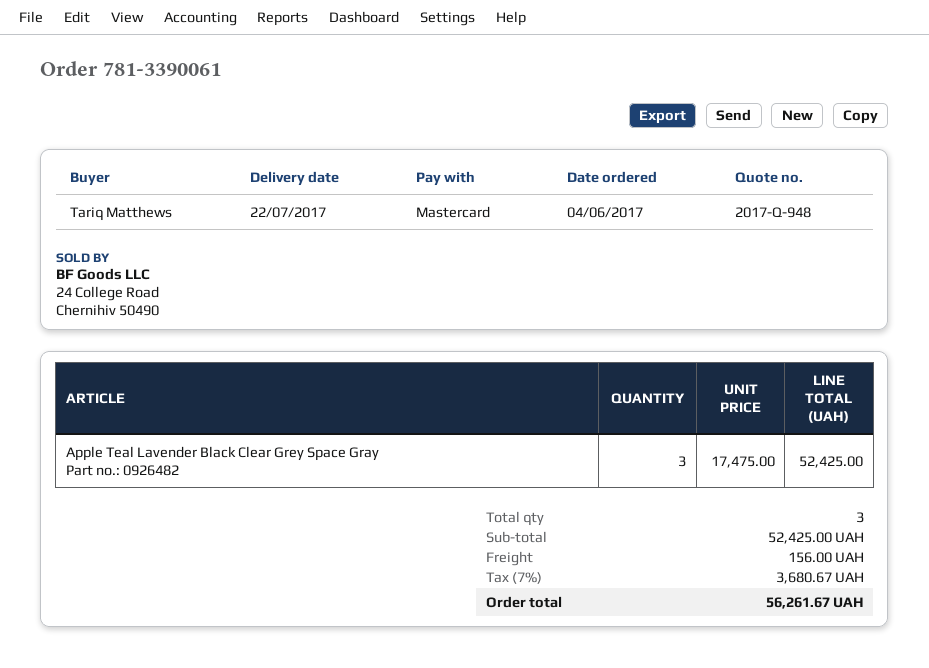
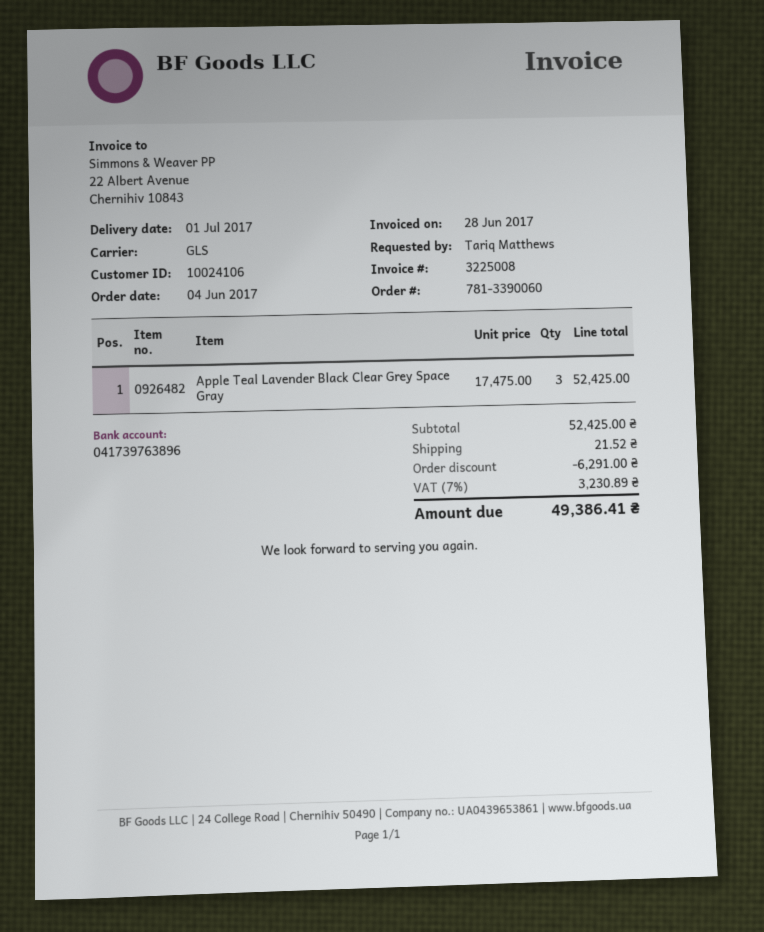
order number: 781-3390061 -> 781-3390060
delivery date: 2017-07-22 -> 2017-07-01
discount: none -> 6291.00
shipping: 156.00 -> 21.52
tax: 7% = 3680.67 -> 7% = 3230.89
total: 56261.67 -> 49386.41

